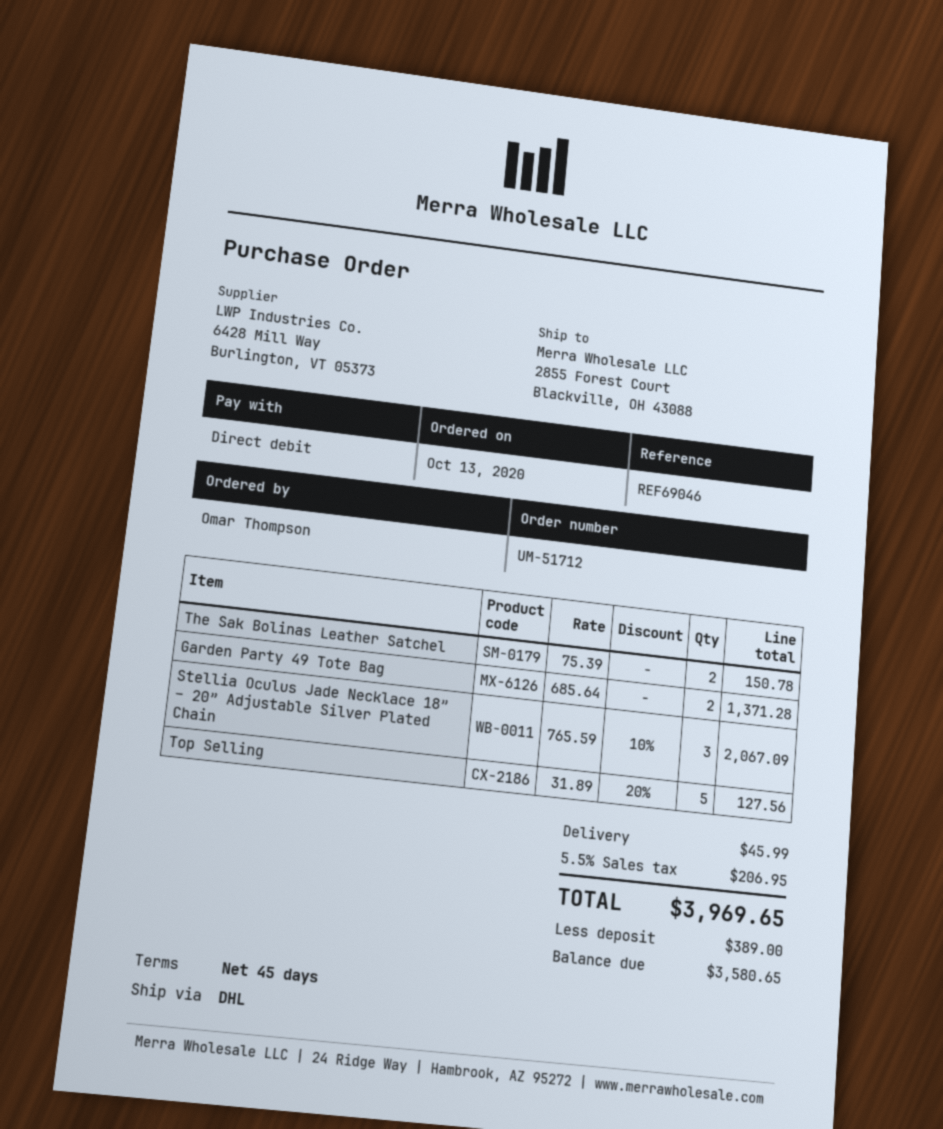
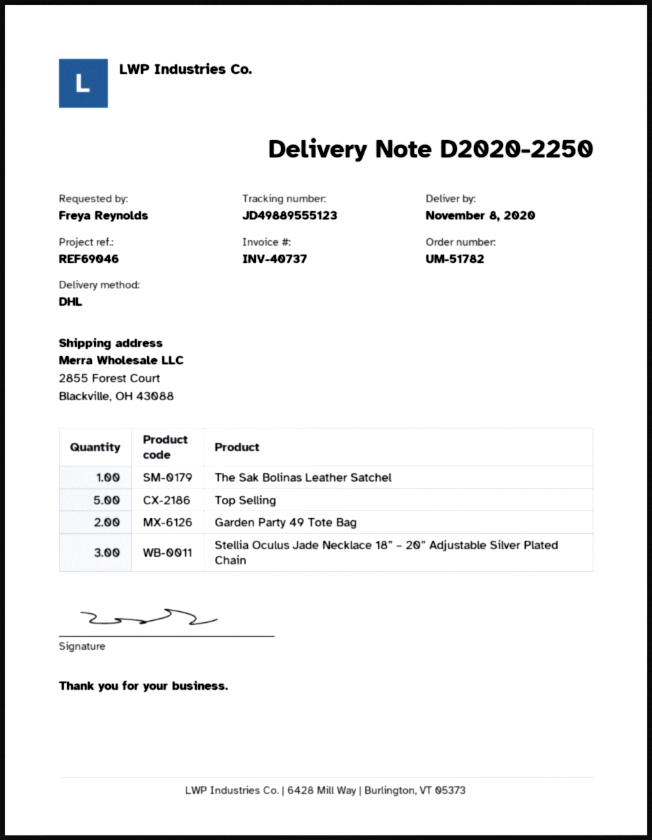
order number: UM-51712 -> UM-51782
ordered by: Omar Thompson -> Freya Reynolds
The Sak Bolinas Leather Satchel: 2 -> 1

